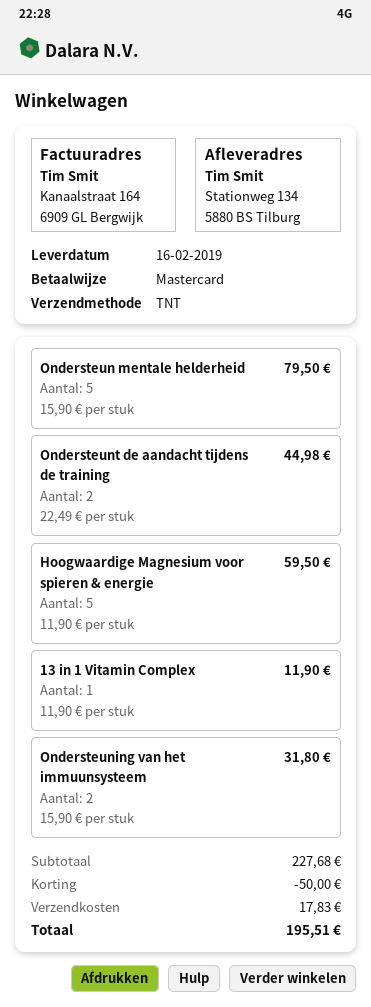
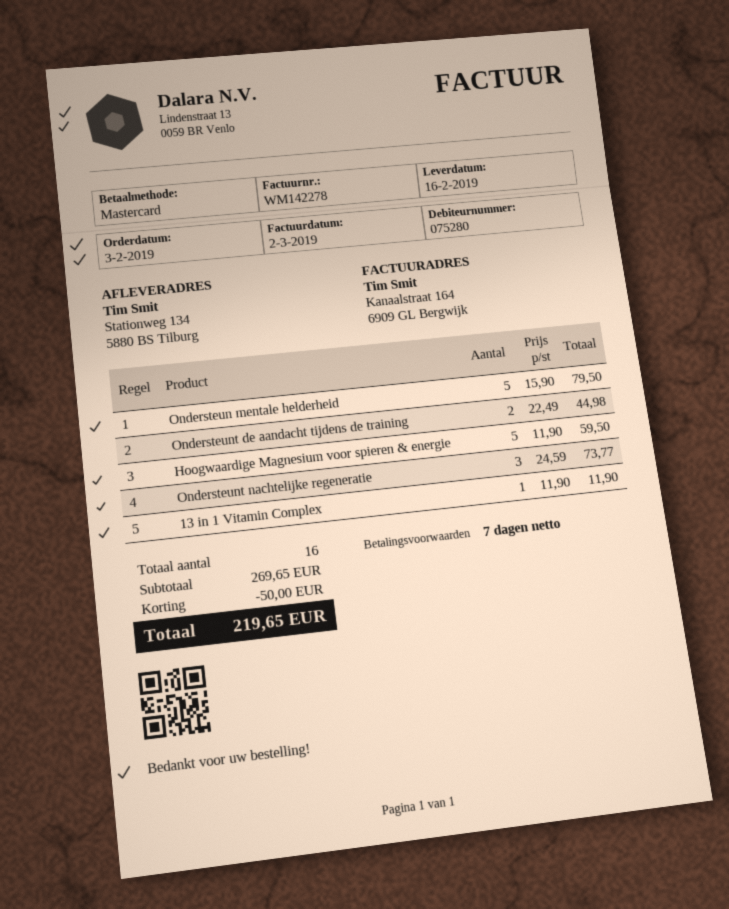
Ondersteuning van het immuunsysteem: 2 x 15.90 = 31.80 -> none
Ondersteunt nachtelijke regeneratie: none -> 3 x 24.59 = 73.77
subtotal: 227.68 -> 269.65
shipping: 17.83 -> none
total: 195.51 -> 219.65

